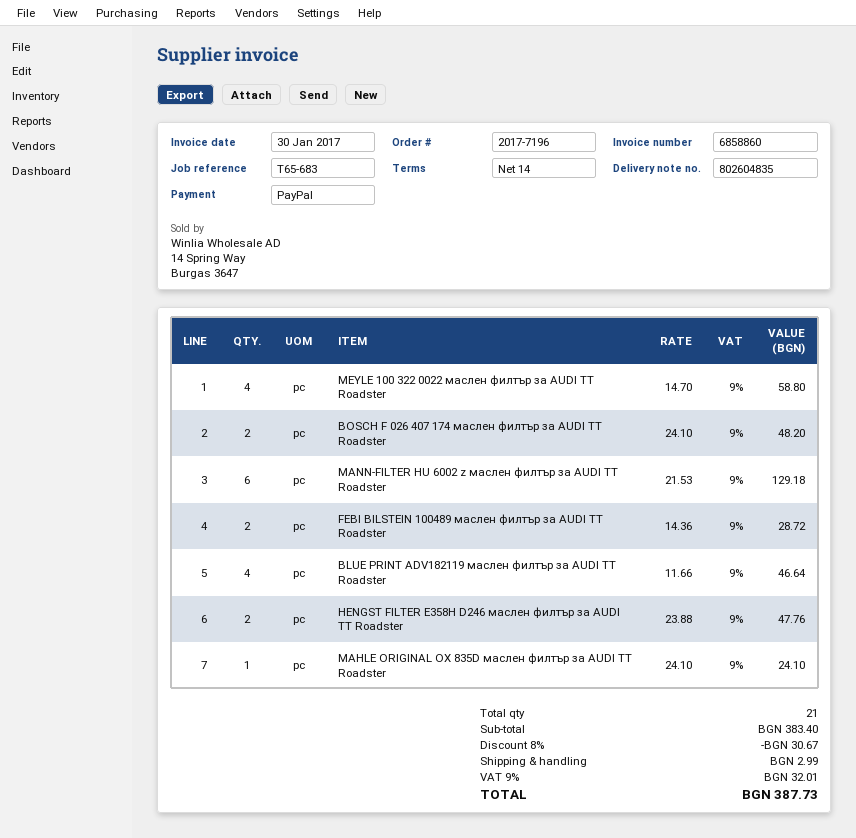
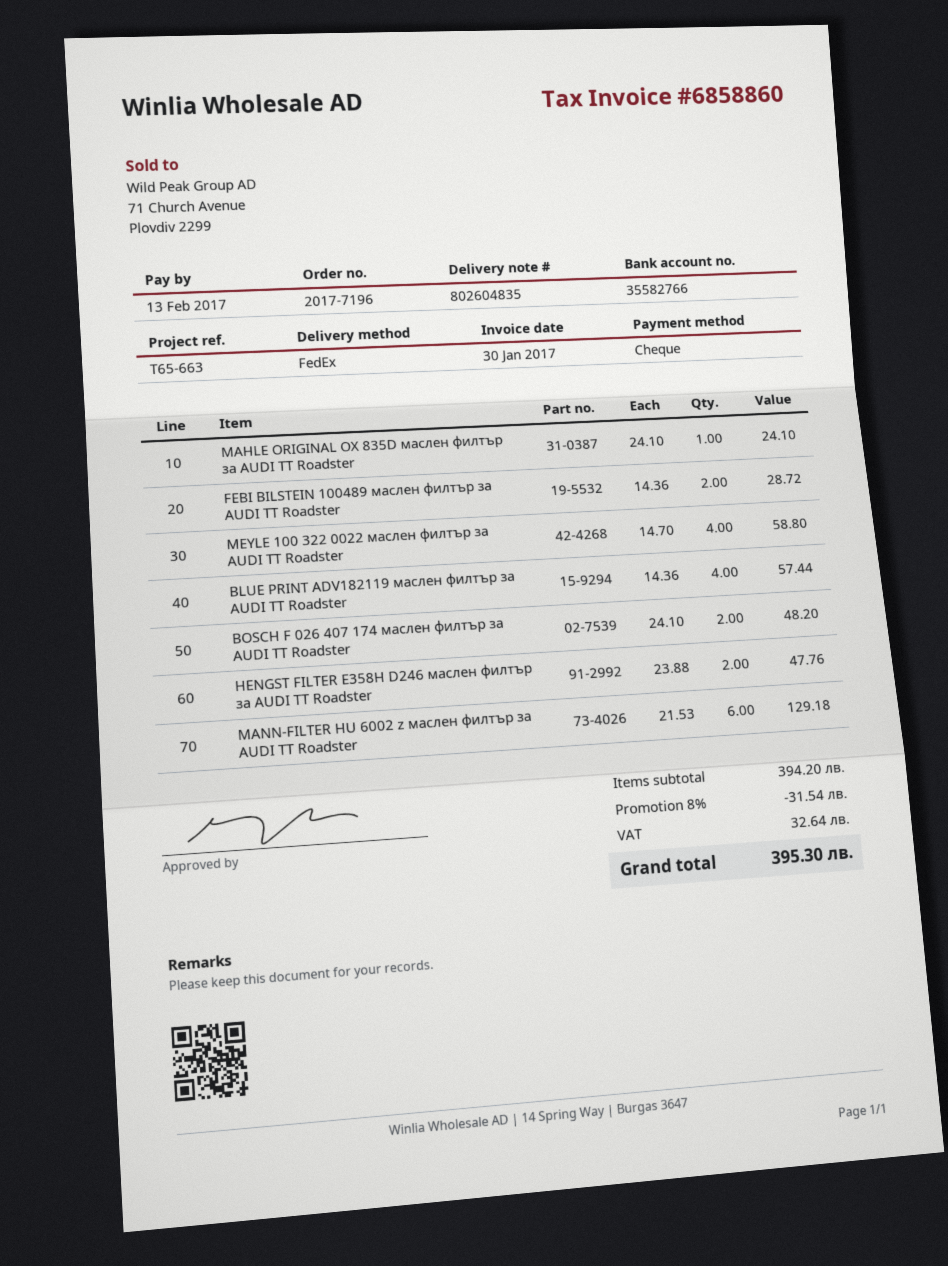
reference: T65-683 -> T65-663
payment method: PayPal -> cheque
BLUE PRINT ADV182119 маслен филтър за AUDI TT Roadster: 4 x 11.66 = 46.64 -> 4 x 14.36 = 57.44
subtotal: 383.40 -> 394.20
discount: 8% = 30.67 -> 8% = 31.54
shipping: 2.99 -> none
tax: 32.01 -> 32.64
total: 387.73 -> 395.30

